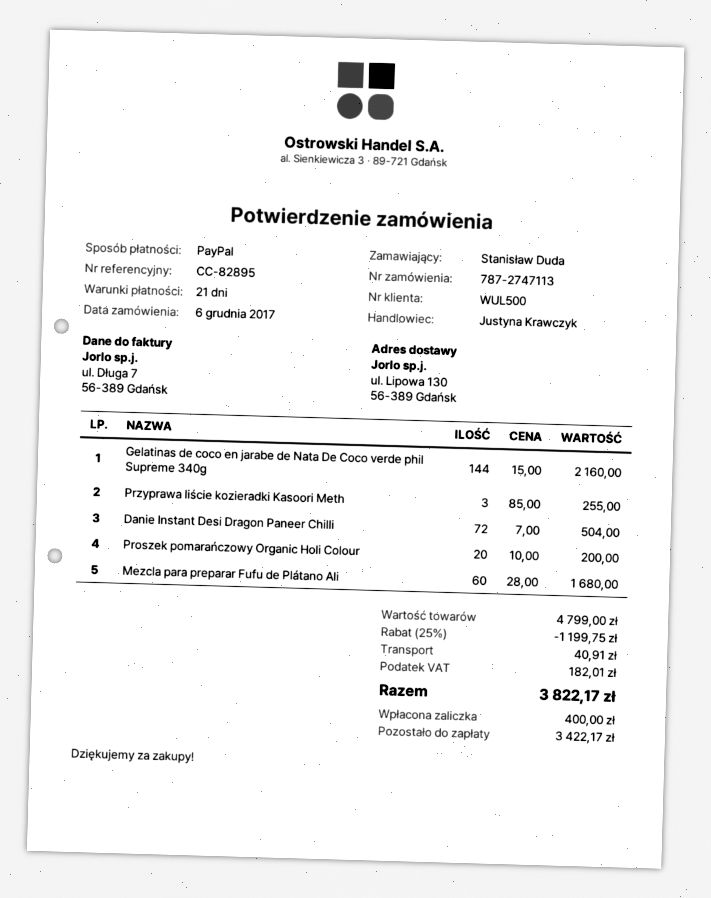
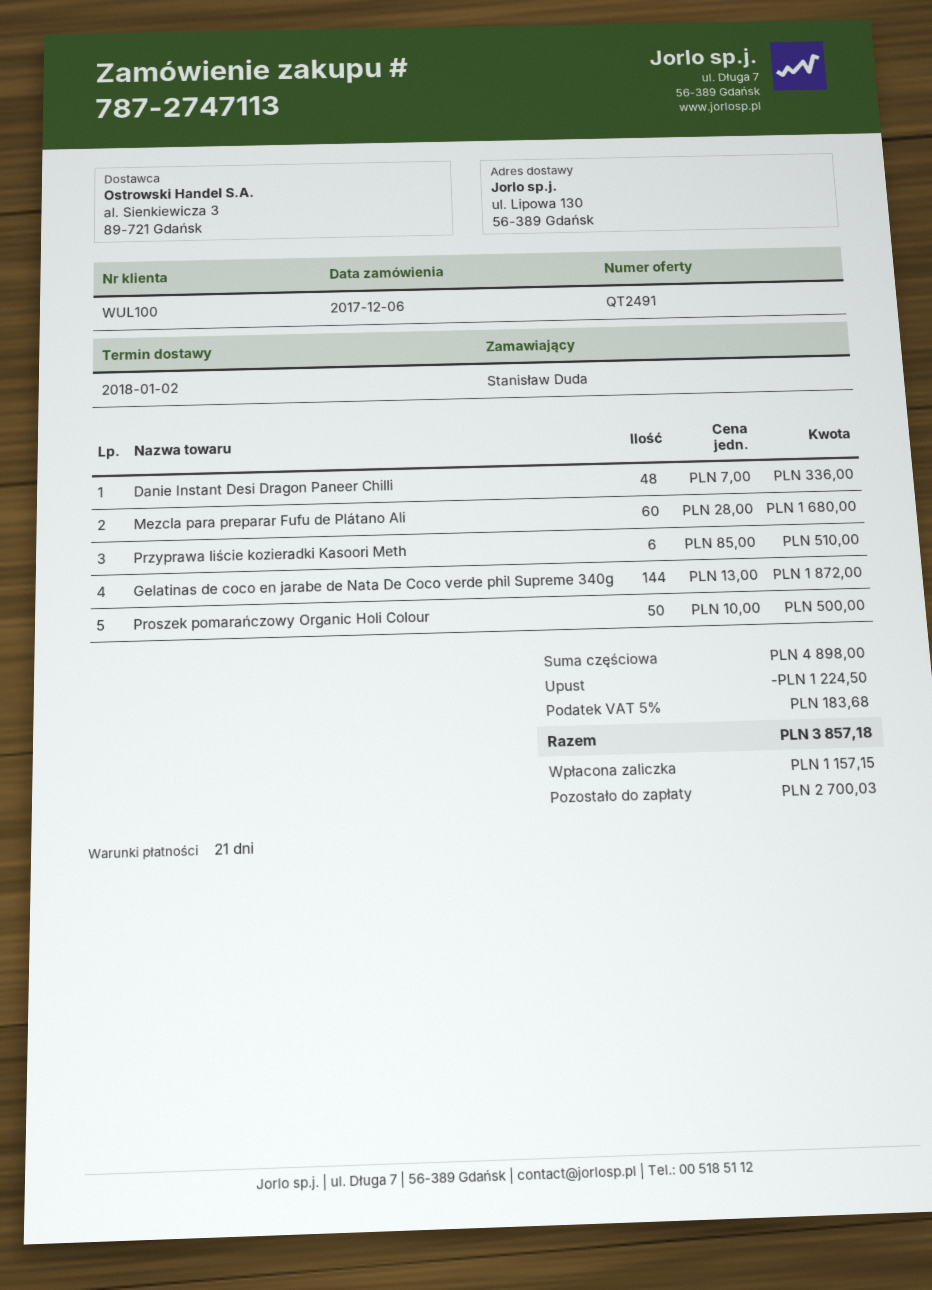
customer number: WUL500 -> WUL100
Gelatinas de coco en jarabe de Nata De Coco verde phil Supreme 340g: 144 x 15.00 = 2160.00 -> 144 x 13.00 = 1872.00
Przyprawa liście kozieradki Kasoori Meth: 3 x 85.00 = 255.00 -> 6 x 85.00 = 510.00
Danie Instant Desi Dragon Paneer Chilli: 72 x 7.00 = 504.00 -> 48 x 7.00 = 336.00
Proszek pomarańczowy Organic Holi Colour: 20 x 10.00 = 200.00 -> 50 x 10.00 = 500.00
subtotal: 4799.00 -> 4898.00
discount: 1199.75 -> 1224.50
shipping: 40.91 -> none
tax: 182.01 -> 183.68
total: 3822.17 -> 3857.18
deposit: 400.00 -> 1157.15
balance: 3422.17 -> 2700.03

